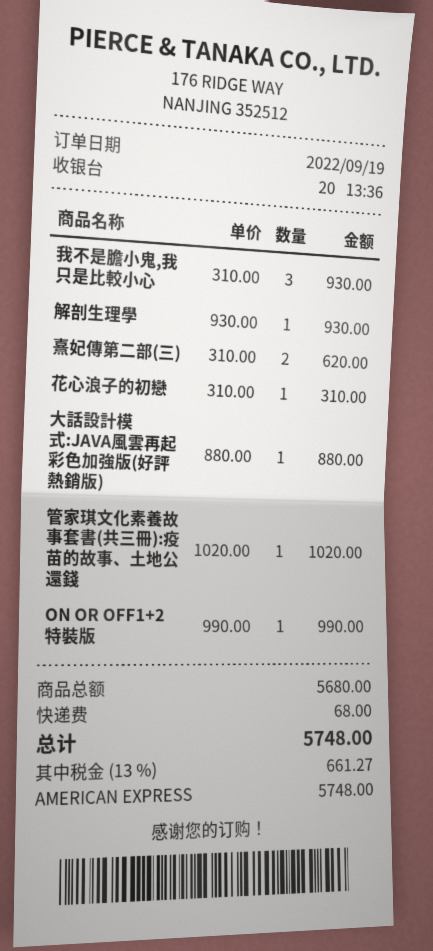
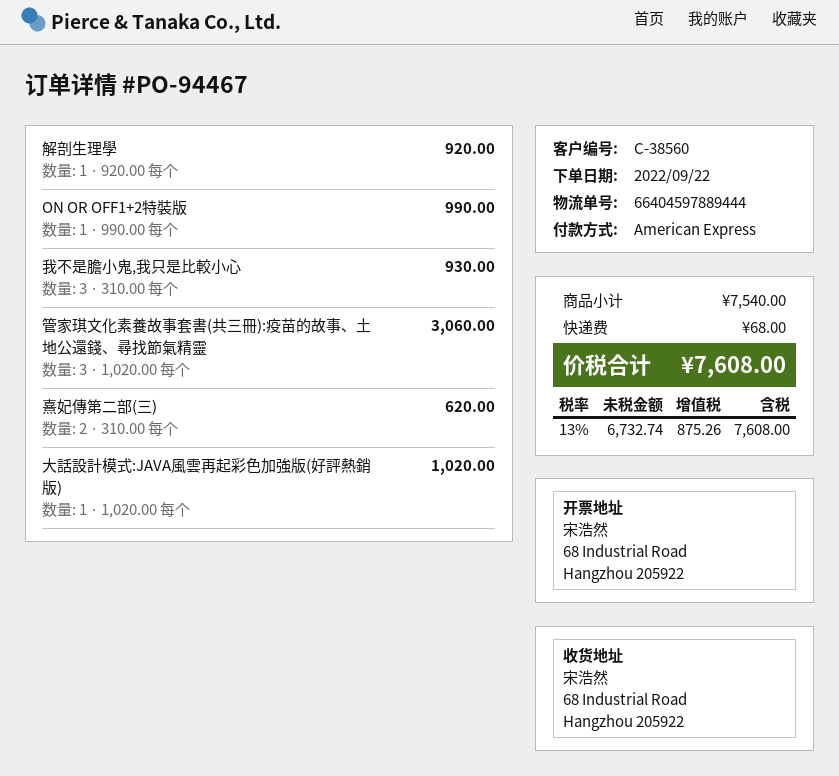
order date: 2022-09-19 -> 2022-09-22
解剖生理學: 1 x 930.00 = 930.00 -> 1 x 920.00 = 920.00
花心浪子的初戀: 1 x 310.00 = 310.00 -> none
大話設計模式:JAVA風雲再起彩色加強版(好評熱銷版): 1 x 880.00 = 880.00 -> 1 x 1020.00 = 1020.00
管家琪文化素養故事套書(共三冊):疫苗的故事、土地公還錢: 1 x 1020.00 = 1020.00 -> 3 x 1020.00 = 3060.00
subtotal: 5680.00 -> 7540.00
tax: 13% = 661.27 -> 13% = 875.26
total: 5748.00 -> 7608.00

